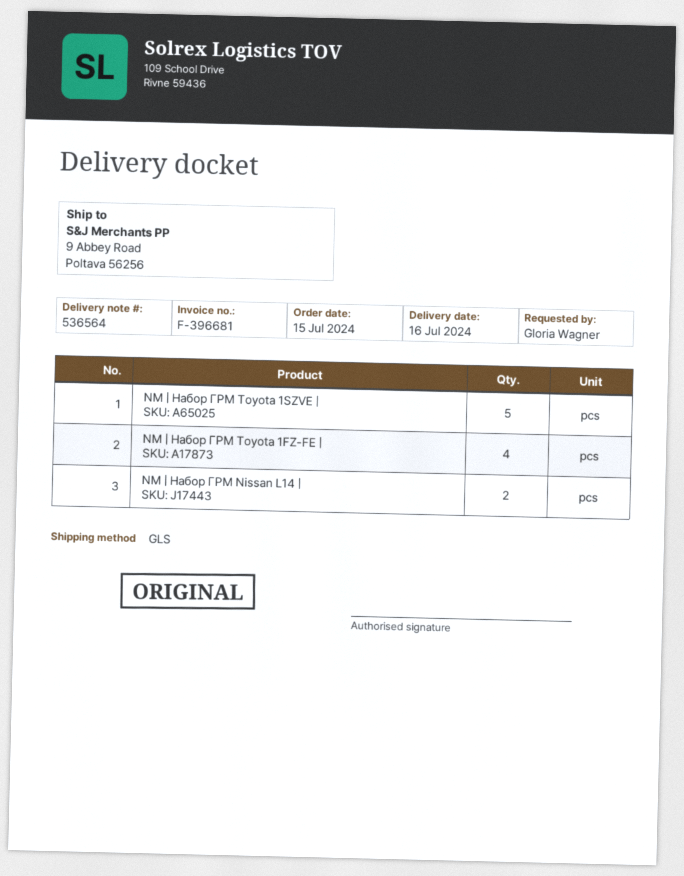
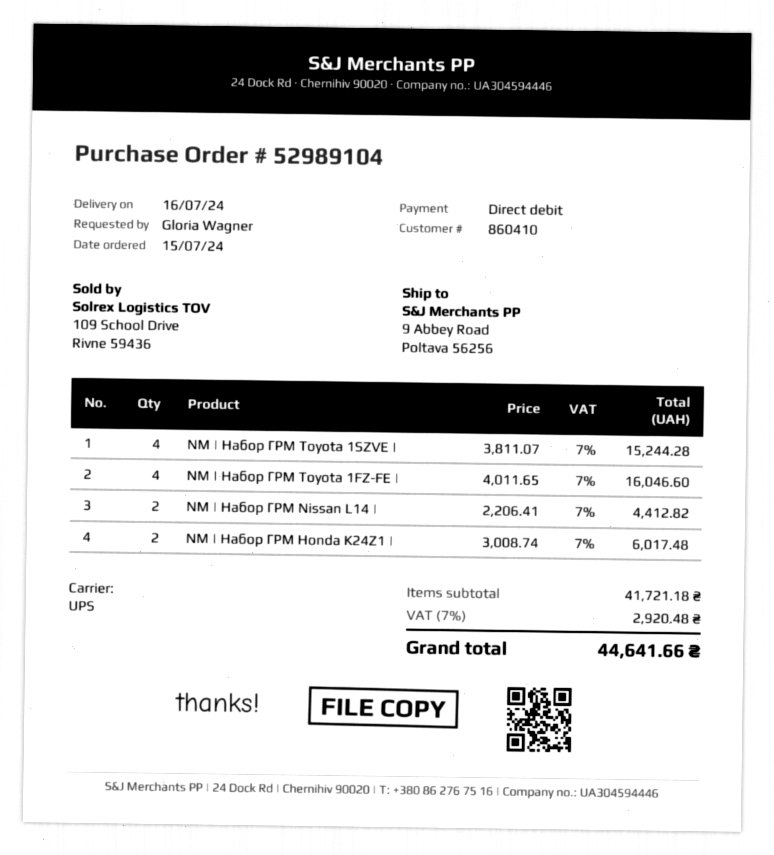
shipping method: GLS -> UPS
NM | Набор ГРМ Toyota 1SZVE |: 5 -> 4
NM | Набор ГРМ Honda K24Z1 |: none -> 2

